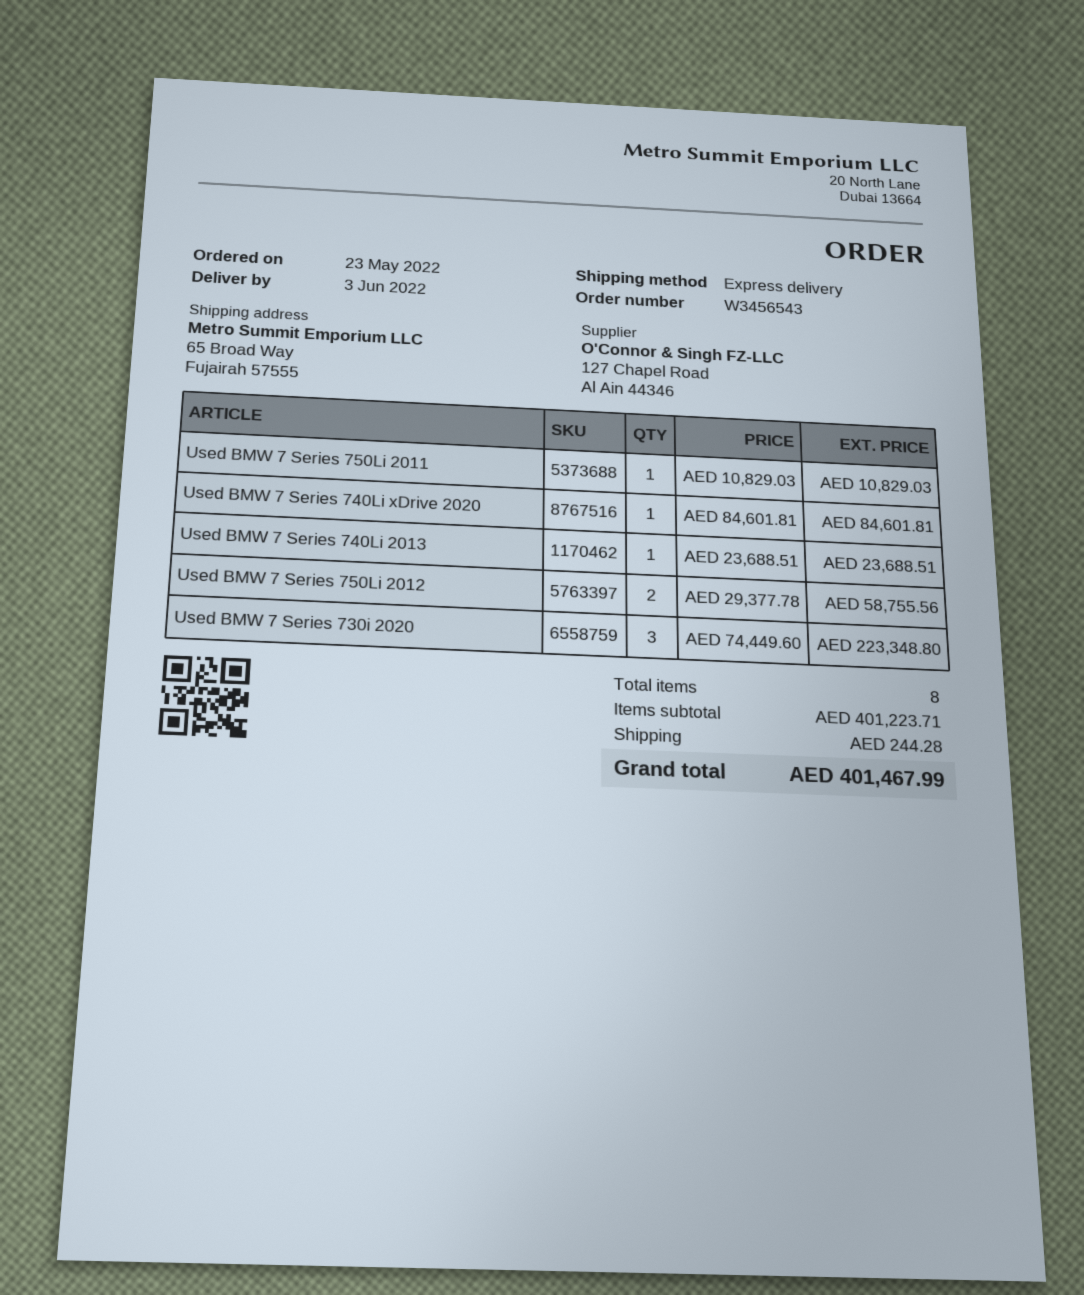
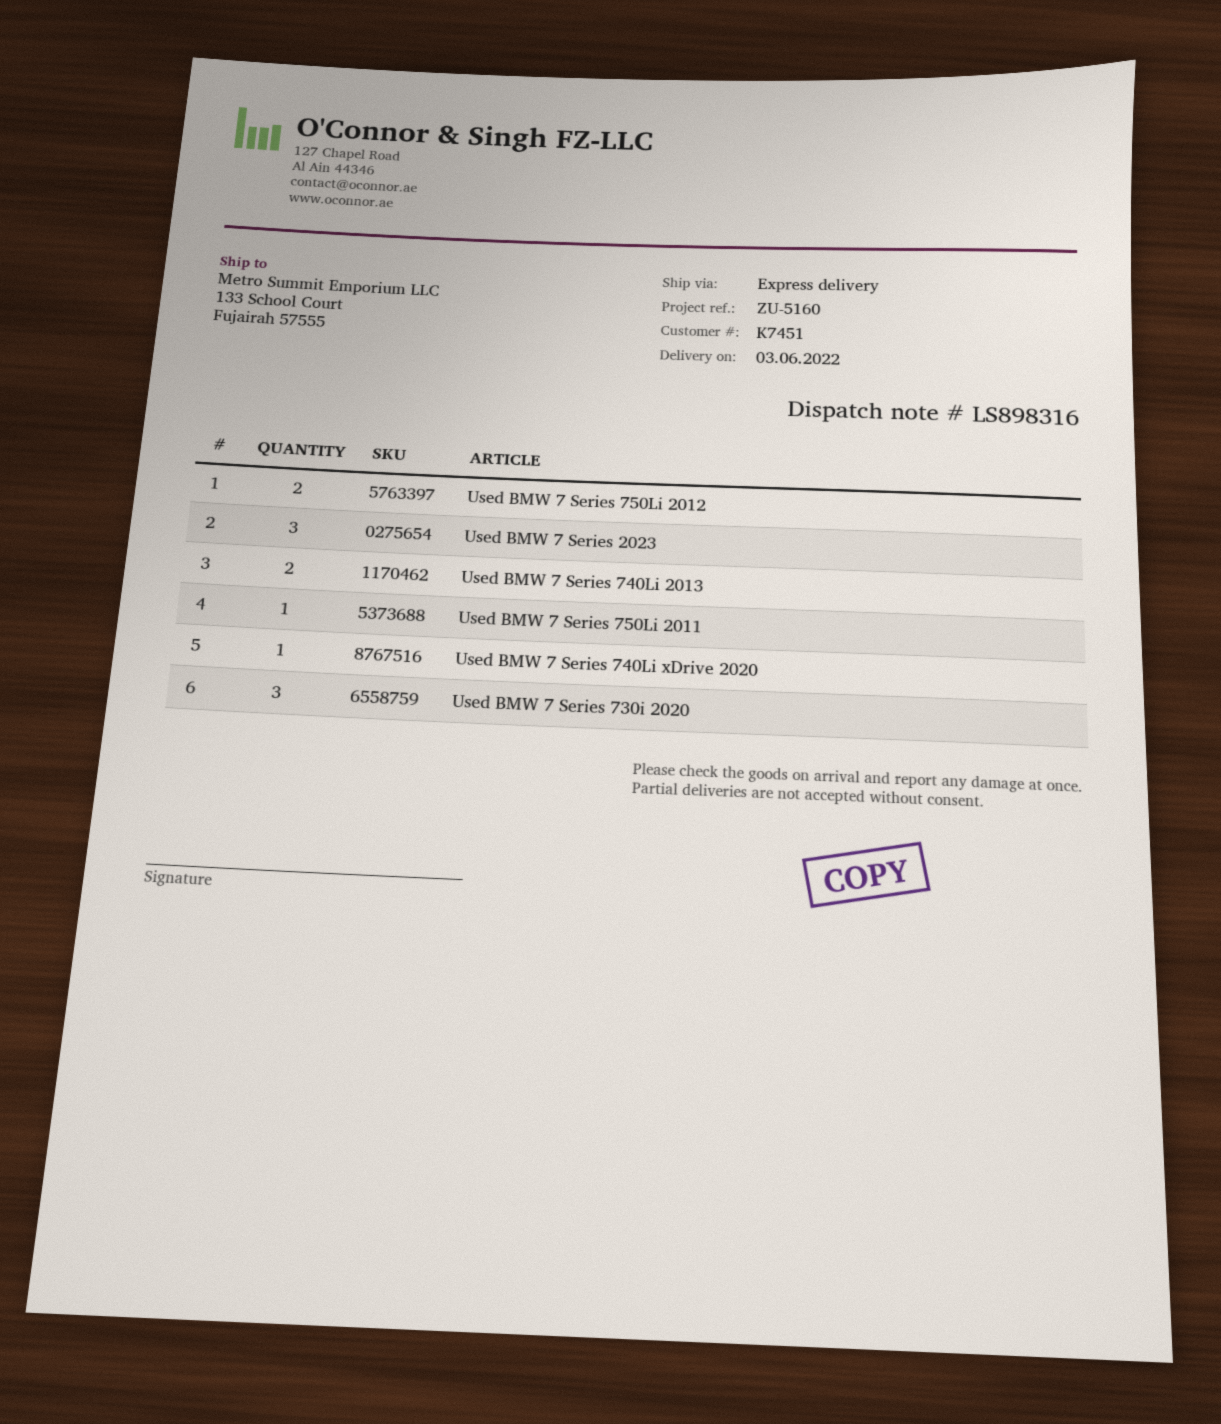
ship to: 65 Broad Way, Fujairah 57555 -> 133 School Court, Fujairah 57555
Used BMW 7 Series 740Li 2013: 1 -> 2
Used BMW 7 Series 2023: none -> 3

